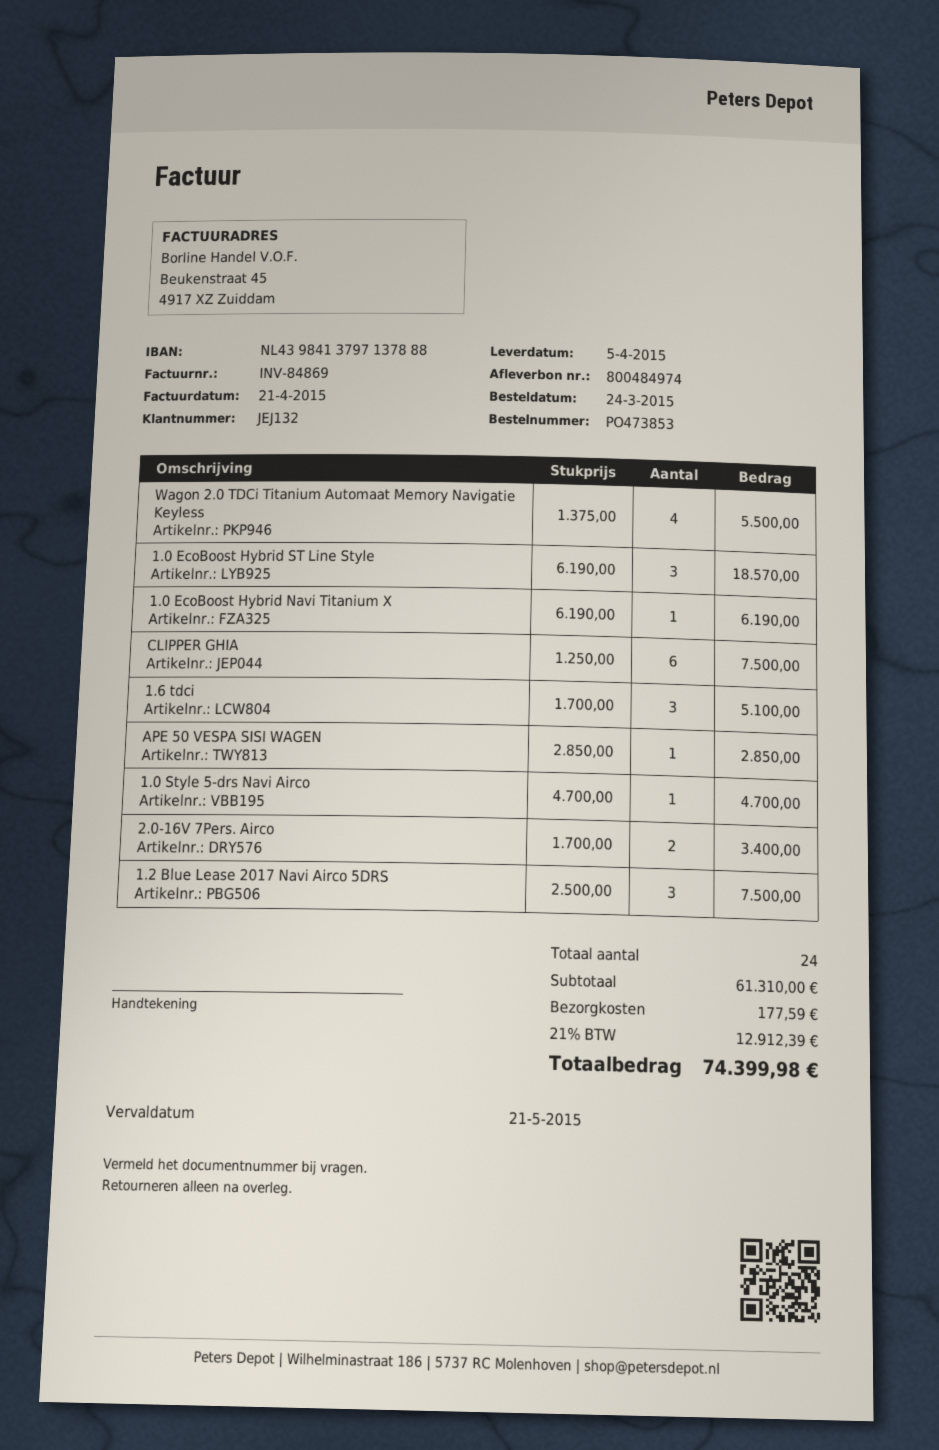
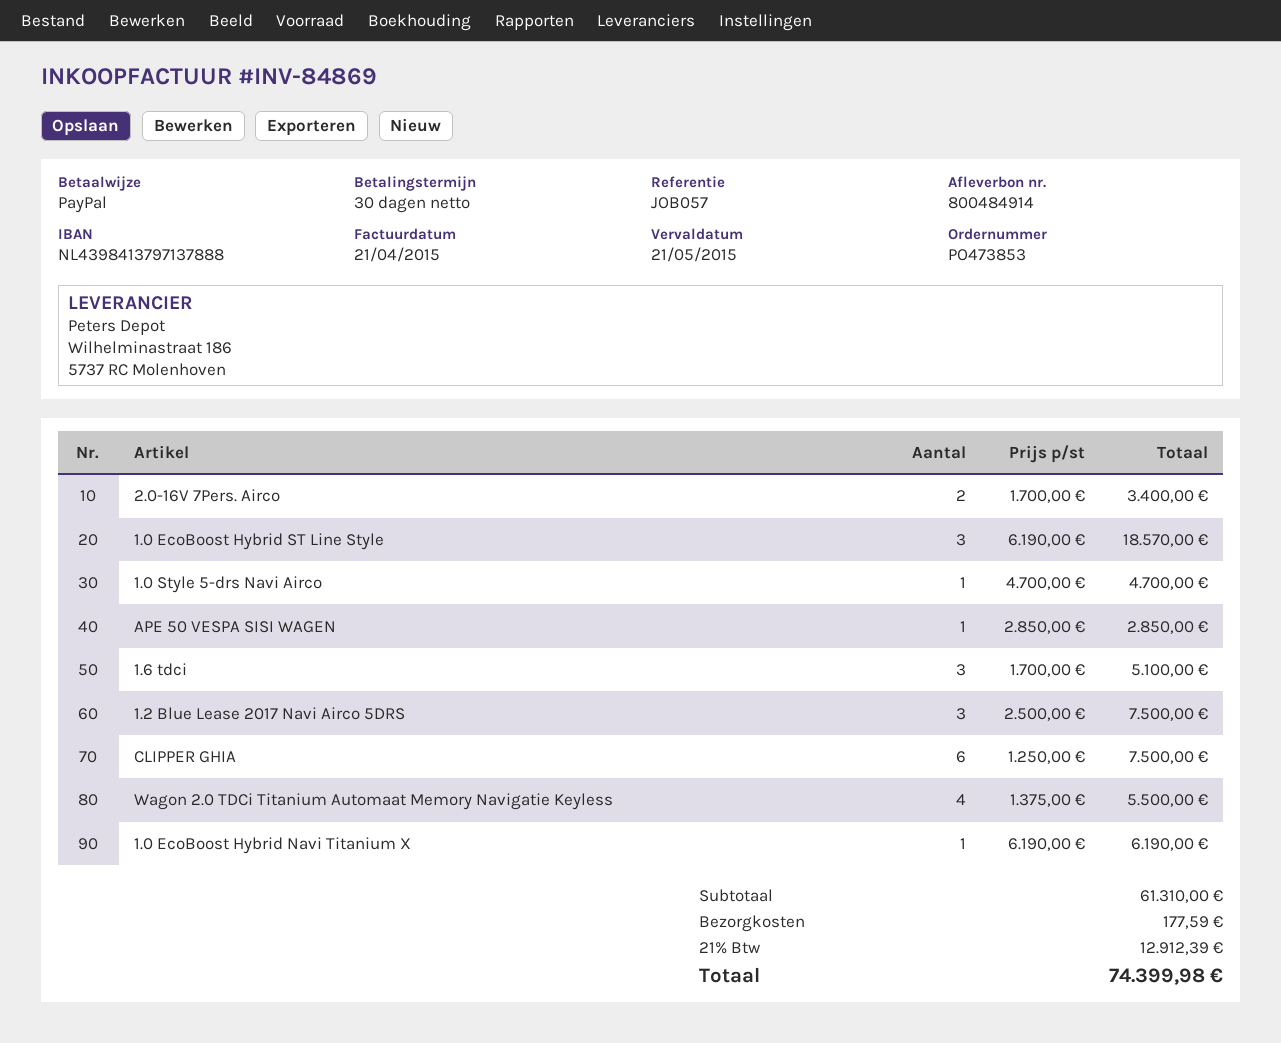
delivery note number: 800484974 -> 800484914

